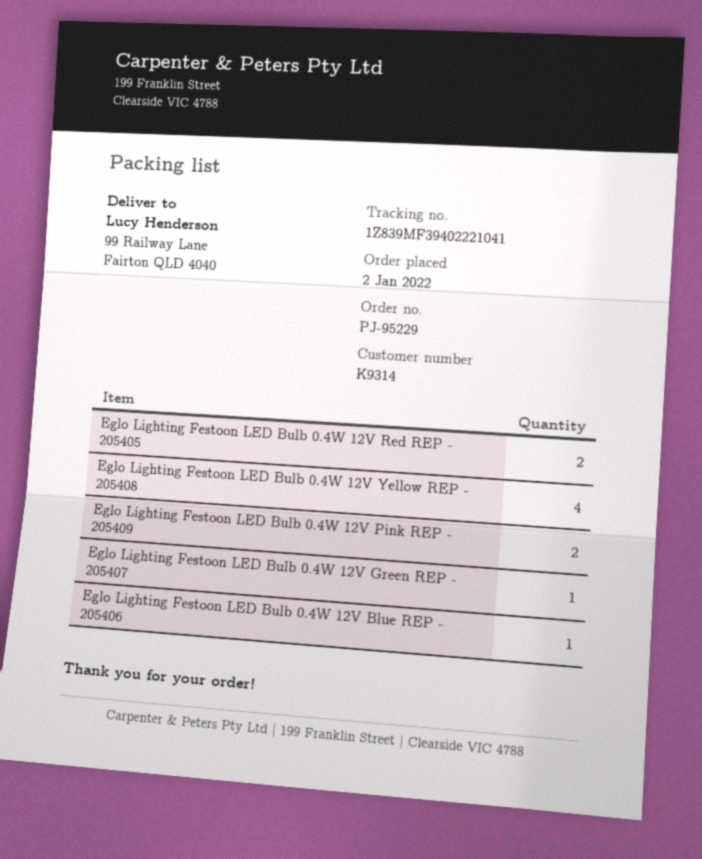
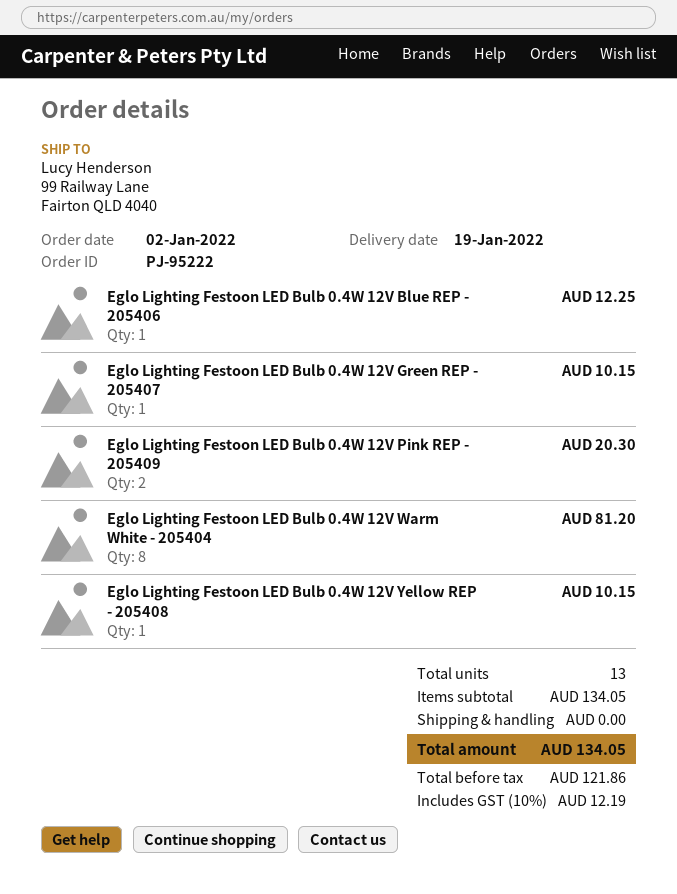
order number: PJ-95229 -> PJ-95222
Eglo Lighting Festoon LED Bulb 0.4W 12V Red REP - 205405: 2 -> none
Eglo Lighting Festoon LED Bulb 0.4W 12V Yellow REP - 205408: 4 -> 1
Eglo Lighting Festoon LED Bulb 0.4W 12V Warm White - 205404: none -> 8

